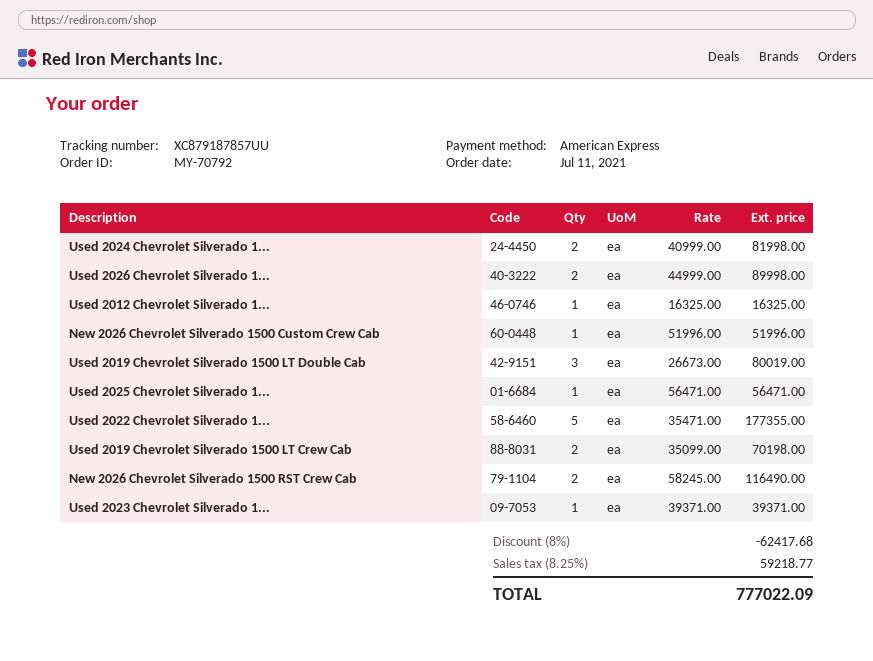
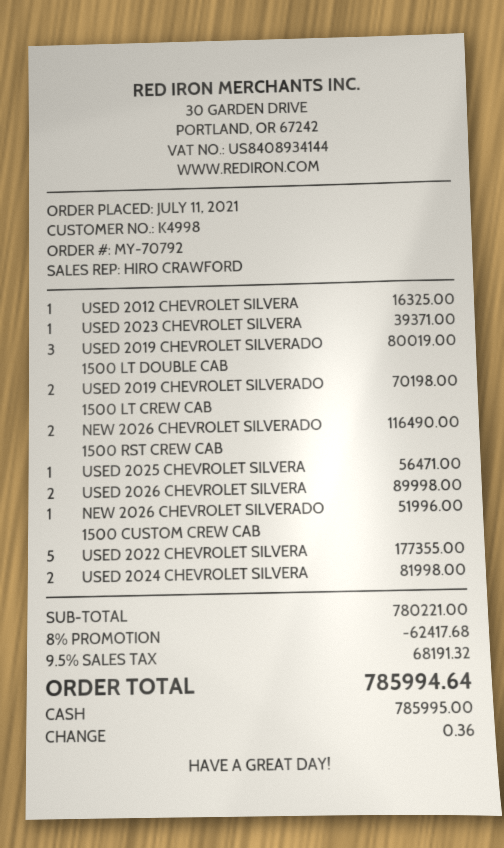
payment method: American Express -> cash
tax: 8.25% = 59218.77 -> 9.5% = 68191.32
total: 777022.09 -> 785994.64

